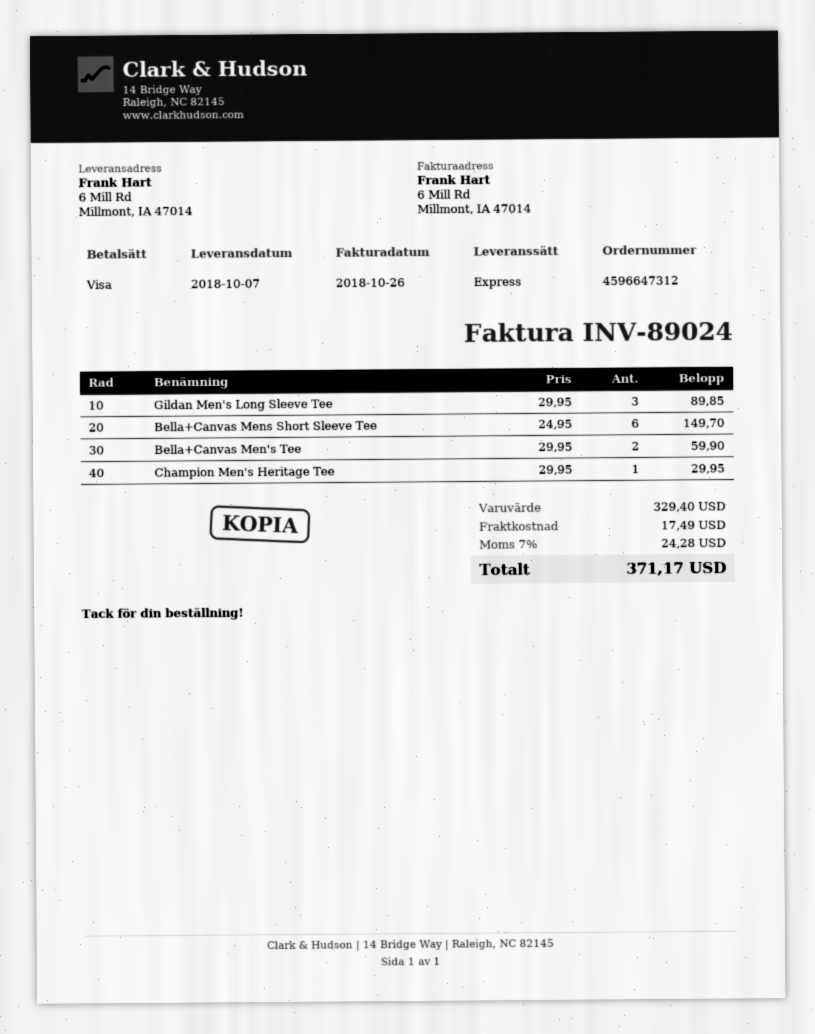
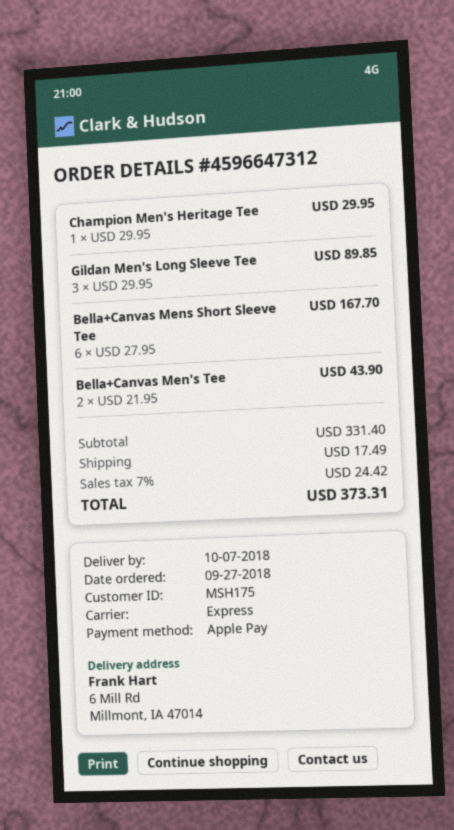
payment method: Visa -> Apple Pay
Bella+Canvas Mens Short Sleeve Tee: 6 x 24.95 = 149.70 -> 6 x 27.95 = 167.70
Bella+Canvas Men's Tee: 2 x 29.95 = 59.90 -> 2 x 21.95 = 43.90
subtotal: 329.40 -> 331.40
tax: 7% = 24.28 -> 7% = 24.42
total: 371.17 -> 373.31

